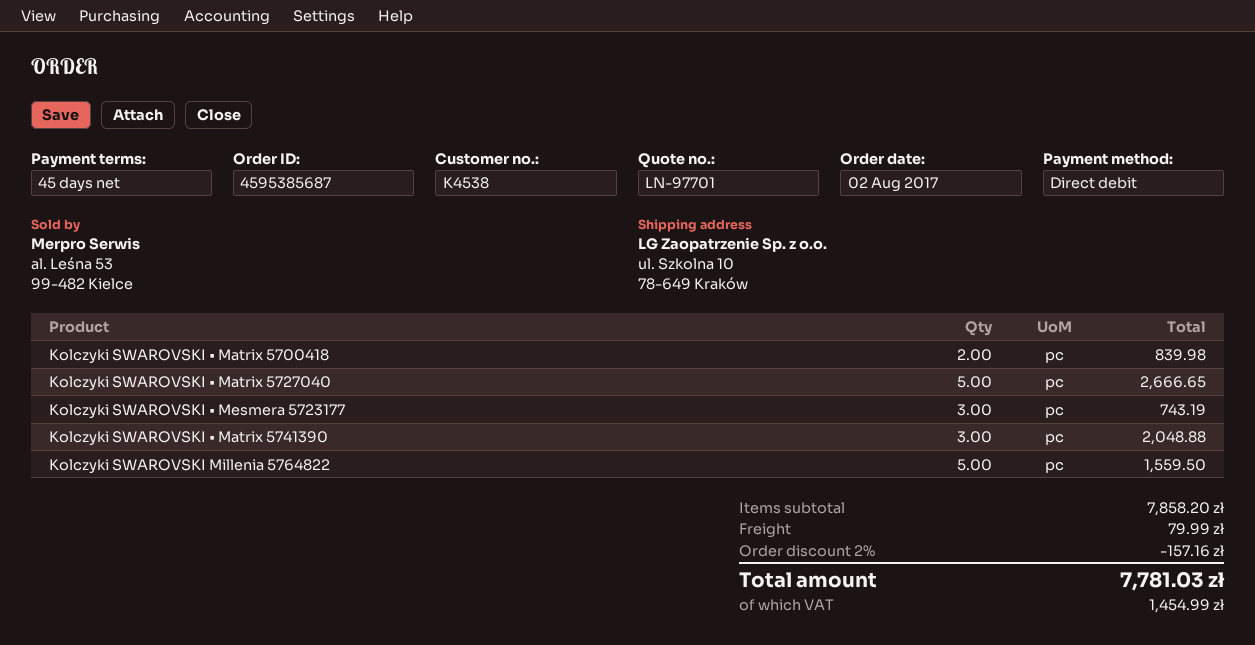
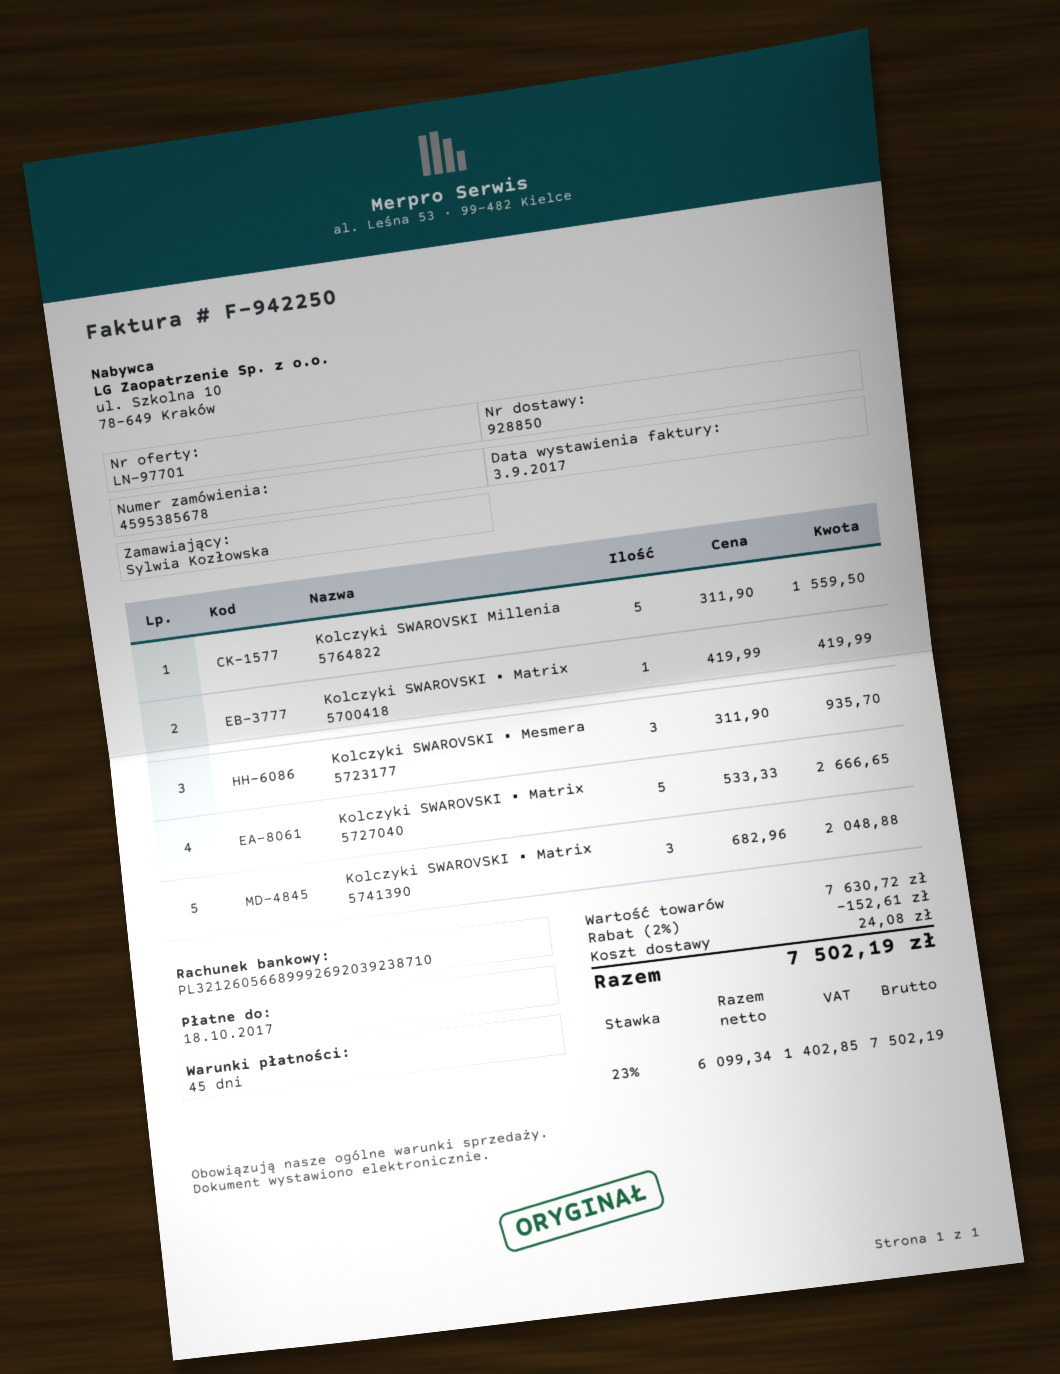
order number: 4595385687 -> 4595385678
Kolczyki SWAROVSKI • Matrix 5700418: 2 for 839.98 -> 1 for 419.99
Kolczyki SWAROVSKI • Mesmera 5723177: 3 for 743.19 -> 3 for 935.70
subtotal: 7858.20 -> 7630.72
discount: 2% = 157.16 -> 2% = 152.61
shipping: 79.99 -> 24.08
tax: 1454.99 -> 1402.85
total: 7781.03 -> 7502.19

